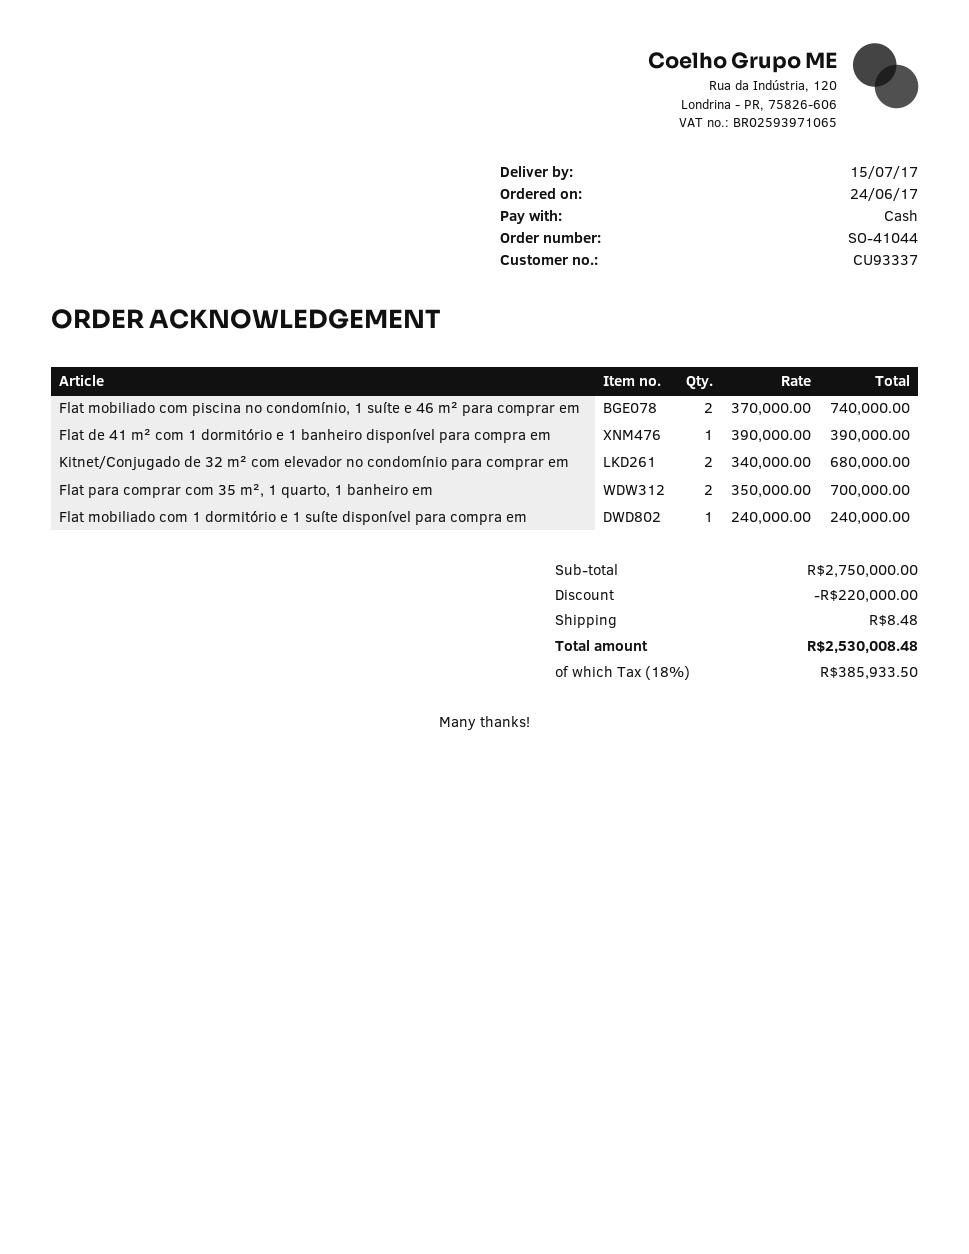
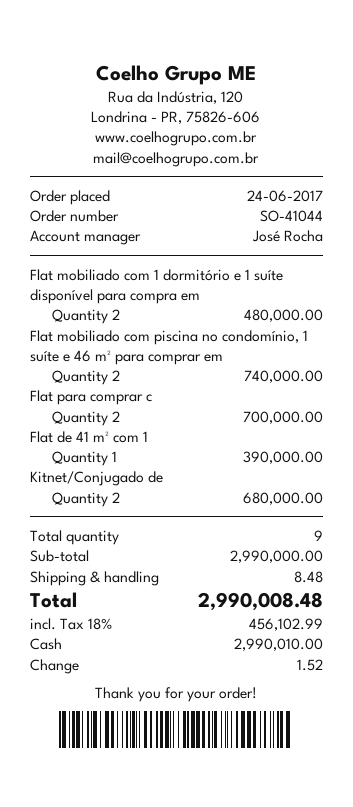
Flat mobiliado com 1 dormitório e 1 suíte disponível para compra em: 1 for 240000.00 -> 2 for 480000.00
subtotal: 2750000.00 -> 2990000.00
discount: 220000.00 -> none
tax: 18% = 385933.50 -> 18% = 456102.99
total: 2530008.48 -> 2990008.48

